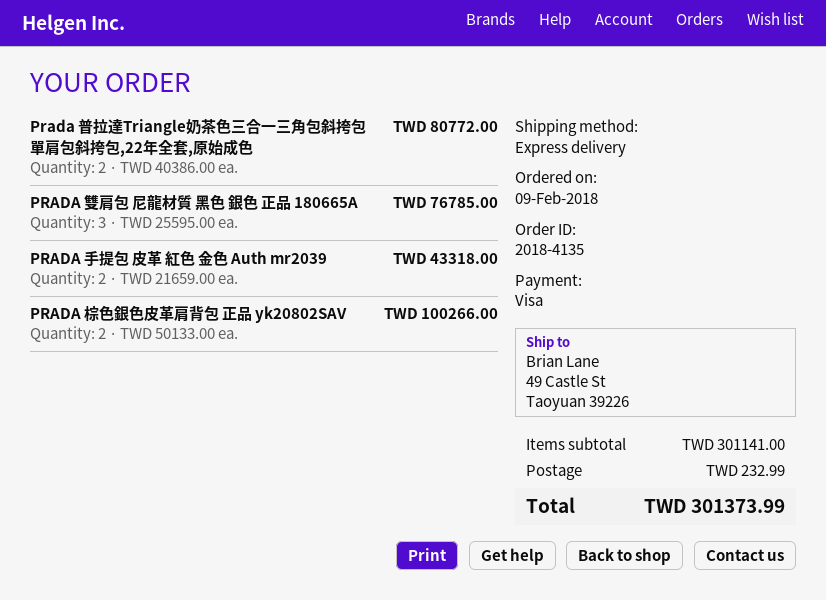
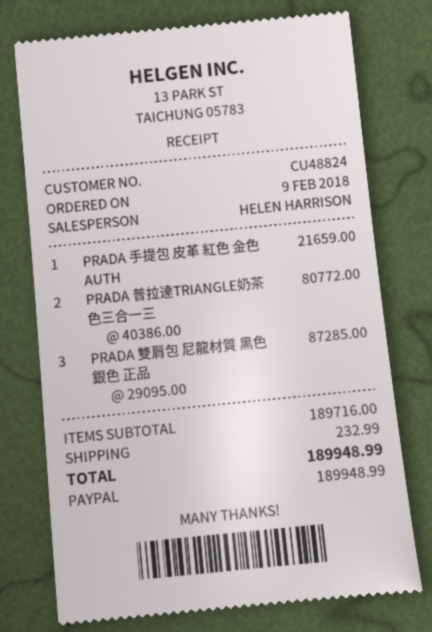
payment method: Visa -> PayPal
PRADA 雙肩包 尼龍材質 黑色 銀色 正品 180665A: 3 x 25595.00 = 76785.00 -> 3 x 29095.00 = 87285.00
PRADA 手提包 皮革 紅色 金色 Auth mr2039: 2 x 21659.00 = 43318.00 -> 1 x 21659.00 = 21659.00
PRADA 棕色銀色皮革肩背包 正品 yk20802SAV: 2 x 50133.00 = 100266.00 -> none
subtotal: 301141.00 -> 189716.00
total: 301373.99 -> 189948.99

